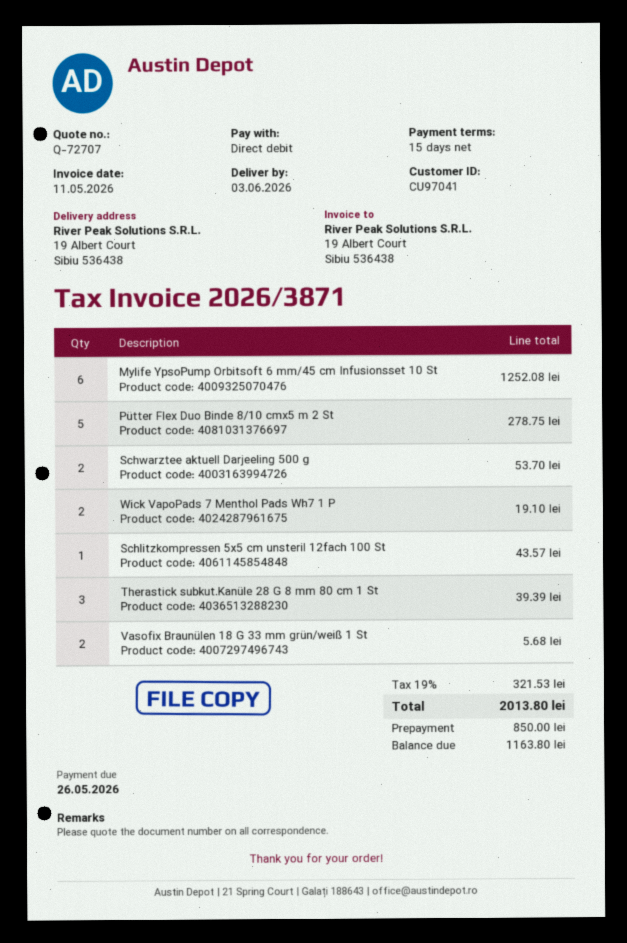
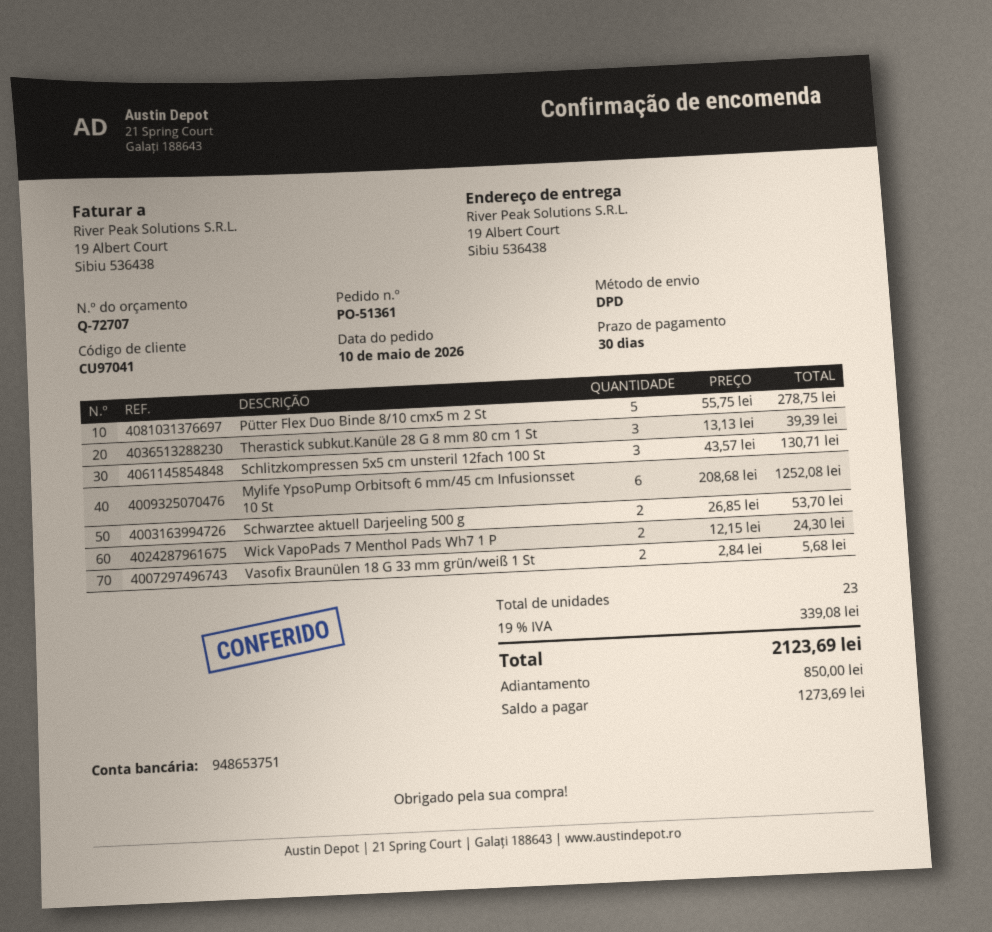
payment terms: 15 days -> 30 days
Wick VapoPads 7 Menthol Pads Wh7 1 P: 2 for 19.10 -> 2 for 24.30
Schlitzkompressen 5x5 cm unsteril 12fach 100 St: 1 for 43.57 -> 3 for 130.71
tax: 19% = 321.53 -> 19% = 339.08
total: 2013.80 -> 2123.69
balance: 1163.80 -> 1273.69

